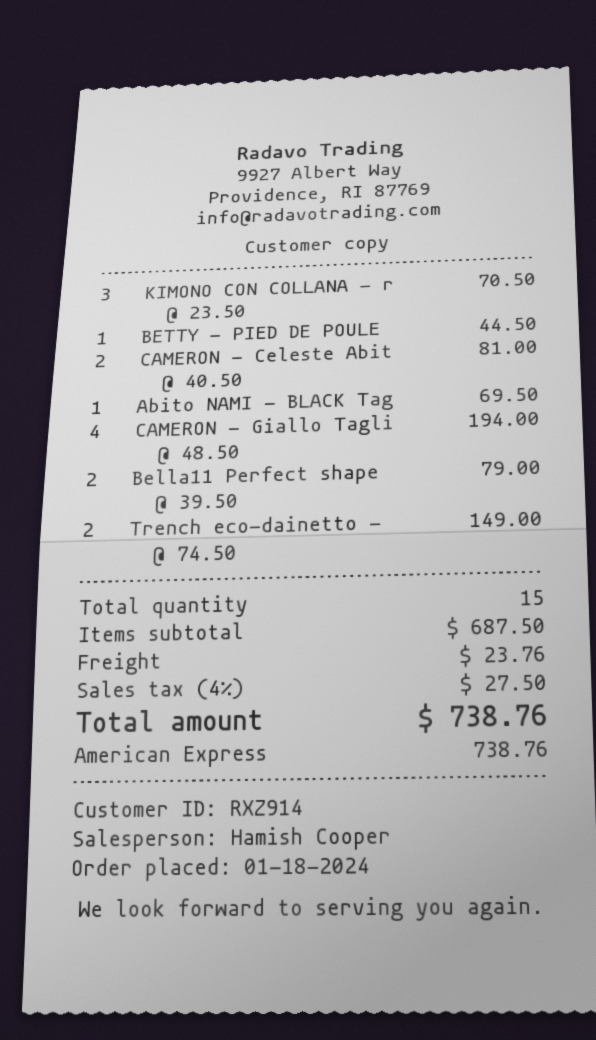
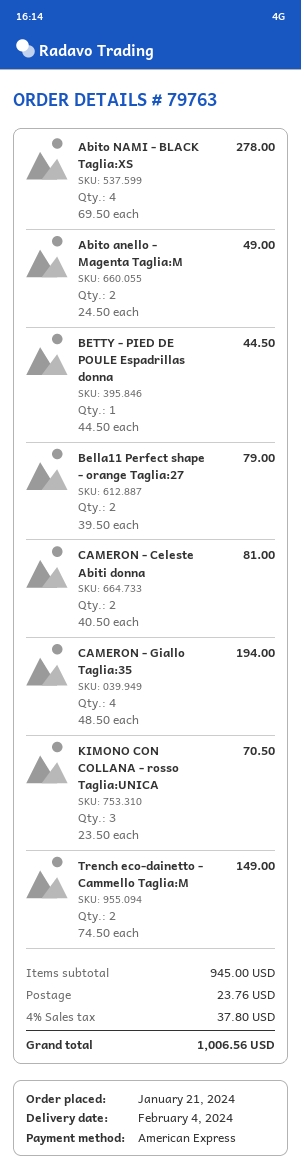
order date: 2024-01-18 -> 2024-01-21
Abito NAMI - BLACK Tag: 1 x 69.50 = 69.50 -> 4 x 69.50 = 278.00
Abito anello - Magenta Taglia:M: none -> 2 x 24.50 = 49.00
subtotal: 687.50 -> 945.00
tax: 4% = 27.50 -> 4% = 37.80
total: 738.76 -> 1006.56

